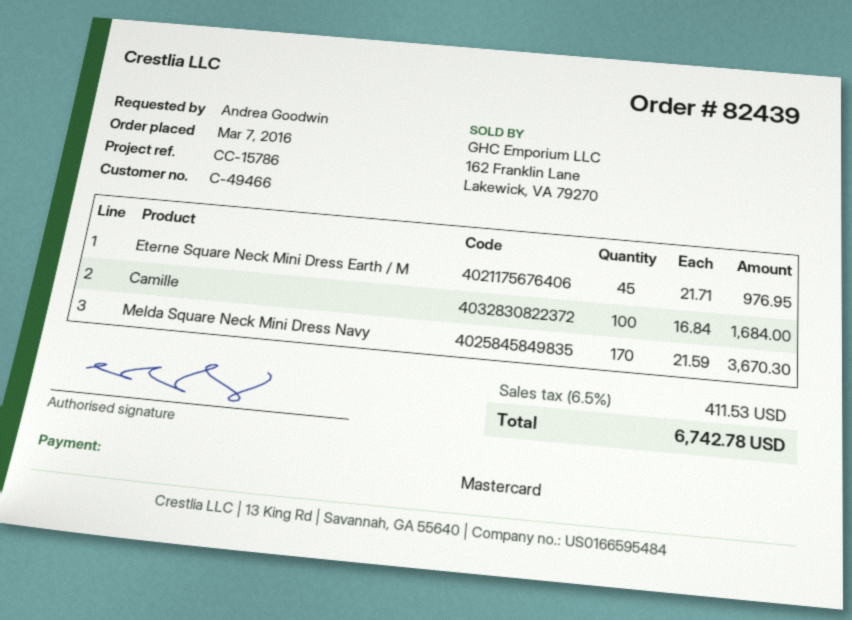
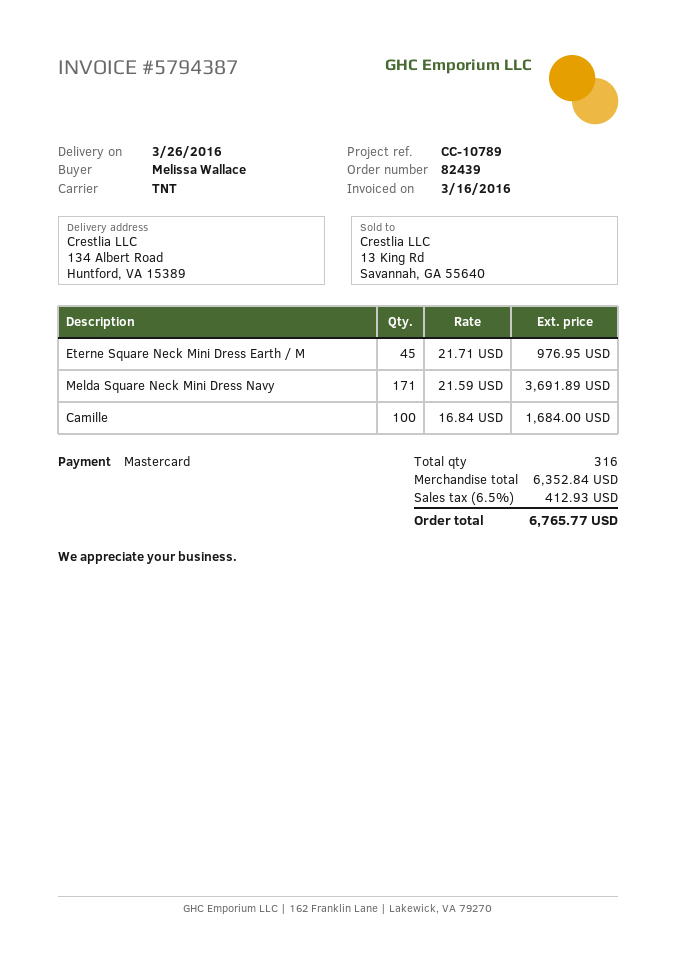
reference: CC-15786 -> CC-10789
ordered by: Andrea Goodwin -> Melissa Wallace
Melda Square Neck Mini Dress Navy: 170 x 21.59 = 3670.30 -> 171 x 21.59 = 3691.89
tax: 6.5% = 411.53 -> 6.5% = 412.93
total: 6742.78 -> 6765.77

